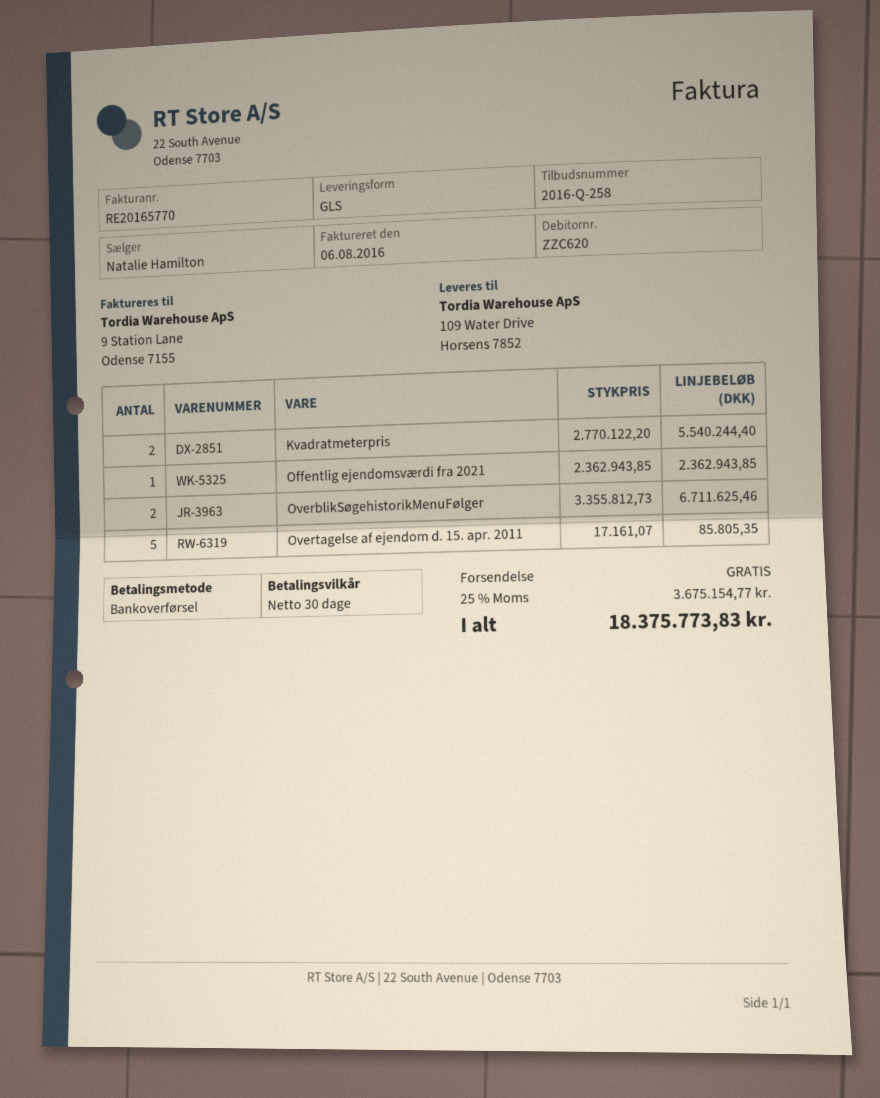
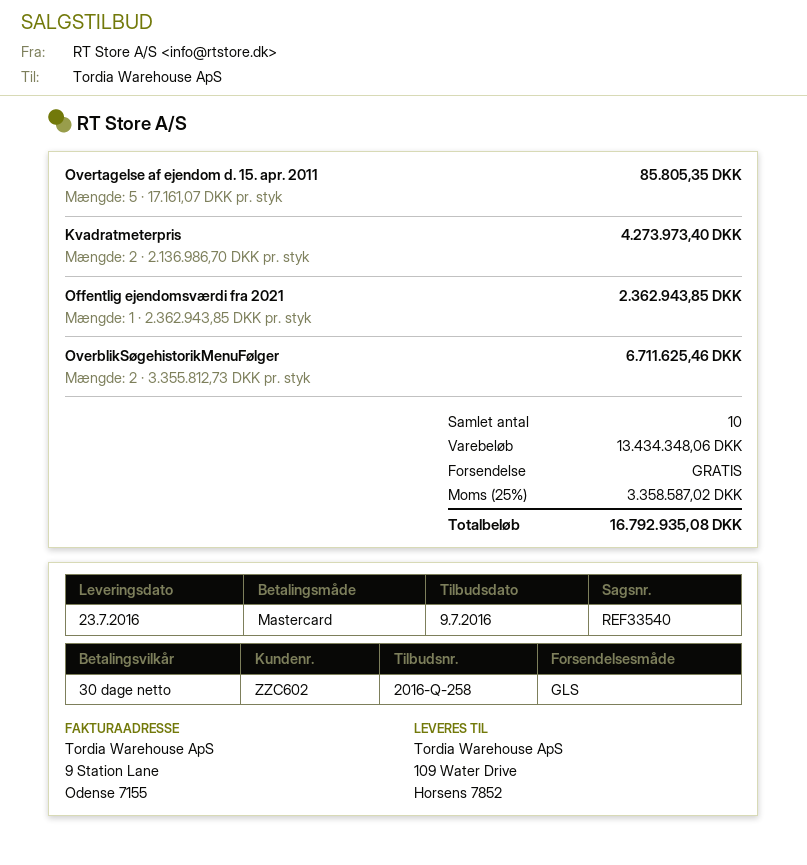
customer number: ZZC620 -> ZZC602
payment method: bank transfer -> Mastercard
Kvadratmeterpris: 2 x 2770122.20 = 5540244.40 -> 2 x 2136986.70 = 4273973.40
tax: 25% = 3675154.77 -> 25% = 3358587.02
total: 18375773.83 -> 16792935.08

